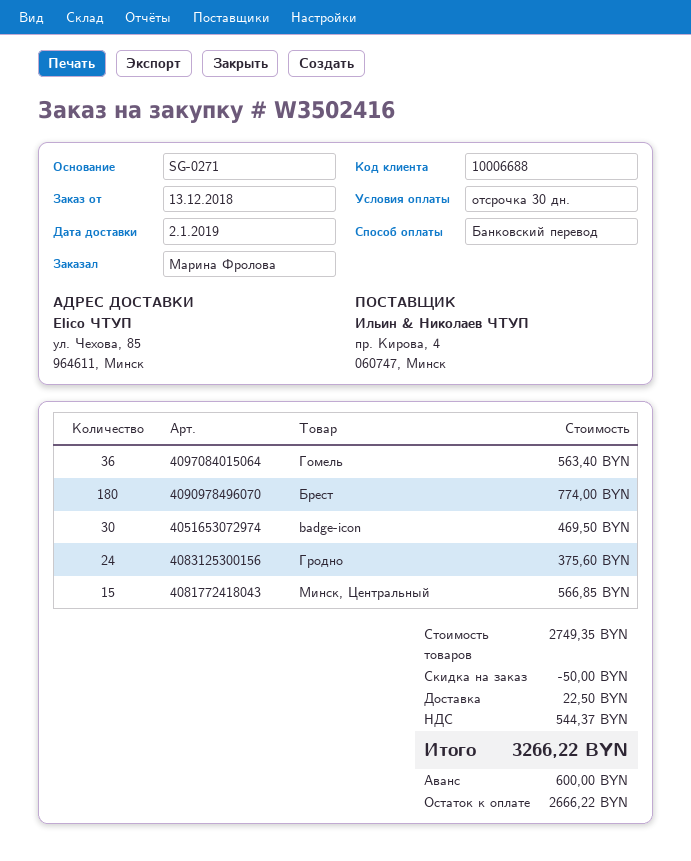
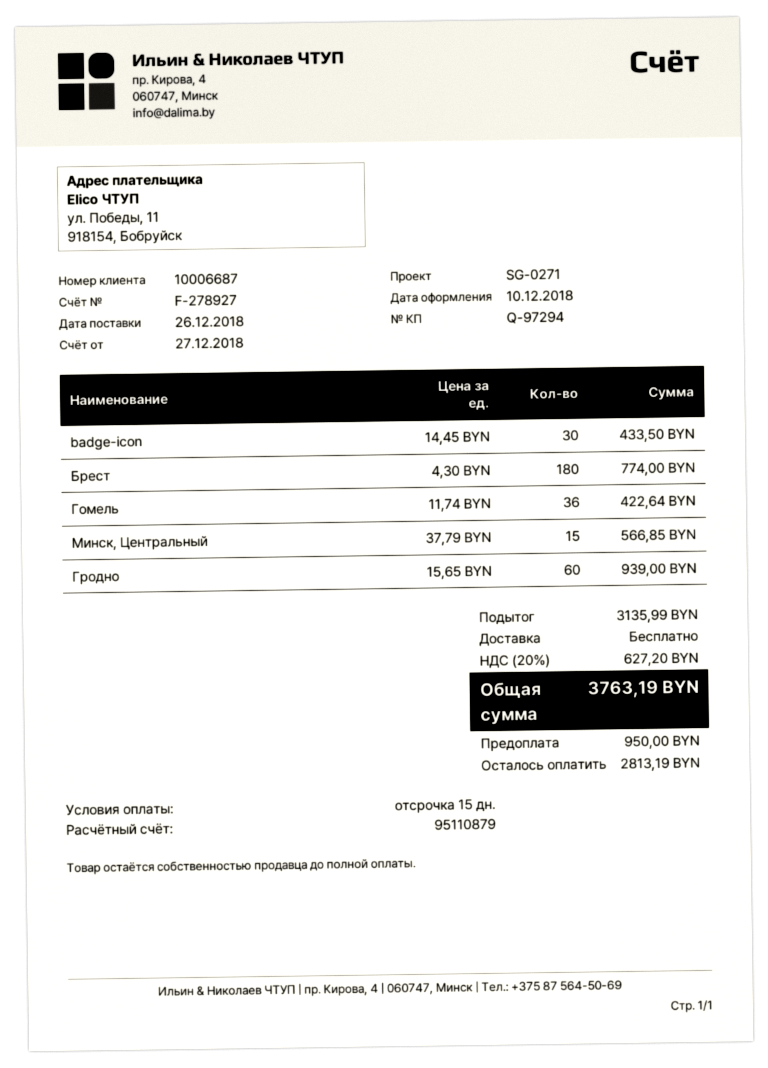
order date: 2018-12-13 -> 2018-12-10
delivery date: 2019-01-02 -> 2018-12-26
payment terms: 30 days -> 15 days
customer number: 10006688 -> 10006687
Гомель: 36 for 563.40 -> 36 for 422.64
badge-icon: 30 for 469.50 -> 30 for 433.50
Гродно: 24 for 375.60 -> 60 for 939.00
subtotal: 2749.35 -> 3135.99
discount: 50.00 -> none
shipping: 22.50 -> 0.00
tax: 544.37 -> 627.20
total: 3266.22 -> 3763.19
deposit: 600.00 -> 950.00
balance: 2666.22 -> 2813.19

